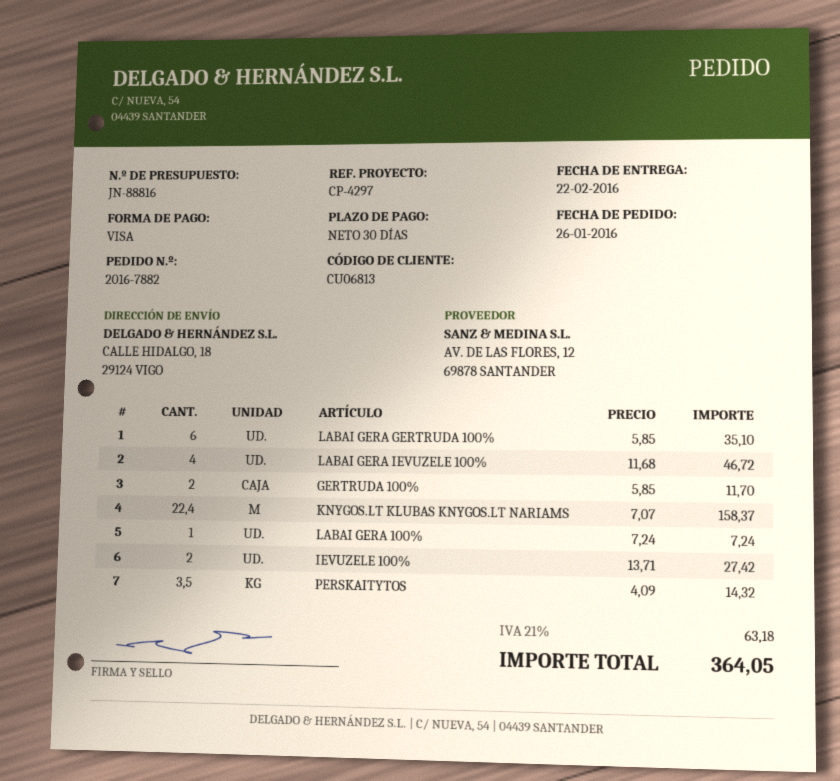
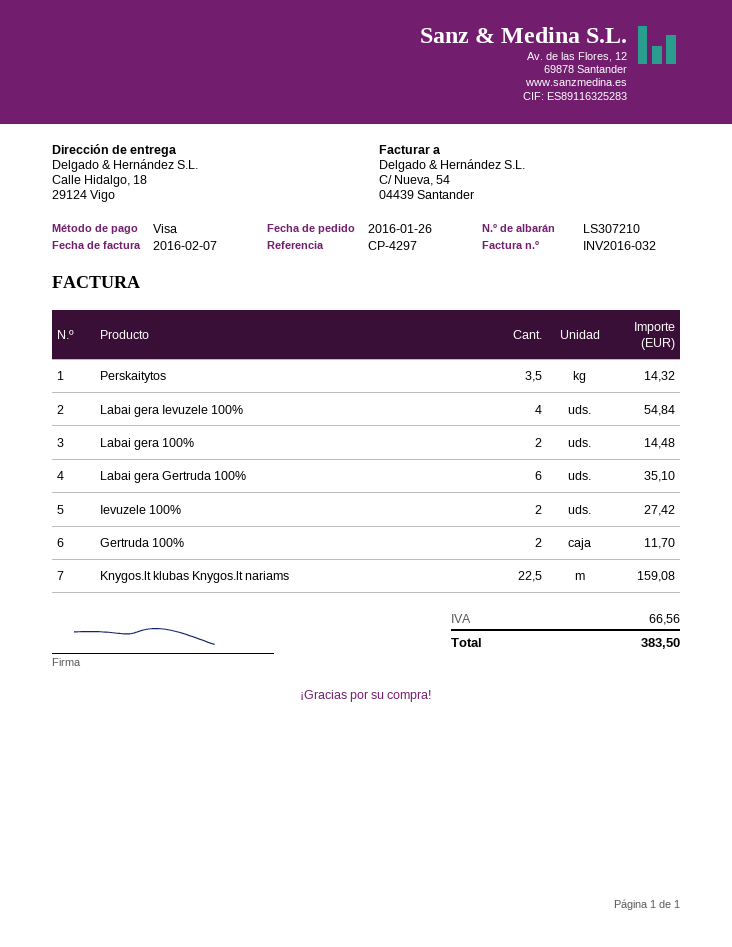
LABAI GERA IEVUZELE 100%: 4 for 46.72 -> 4 for 54.84
KNYGOS.LT KLUBAS KNYGOS.LT NARIAMS: 22.4 for 158.37 -> 22.5 for 159.08
LABAI GERA 100%: 1 for 7.24 -> 2 for 14.48
tax: 63.18 -> 66.56
total: 364.05 -> 383.50

